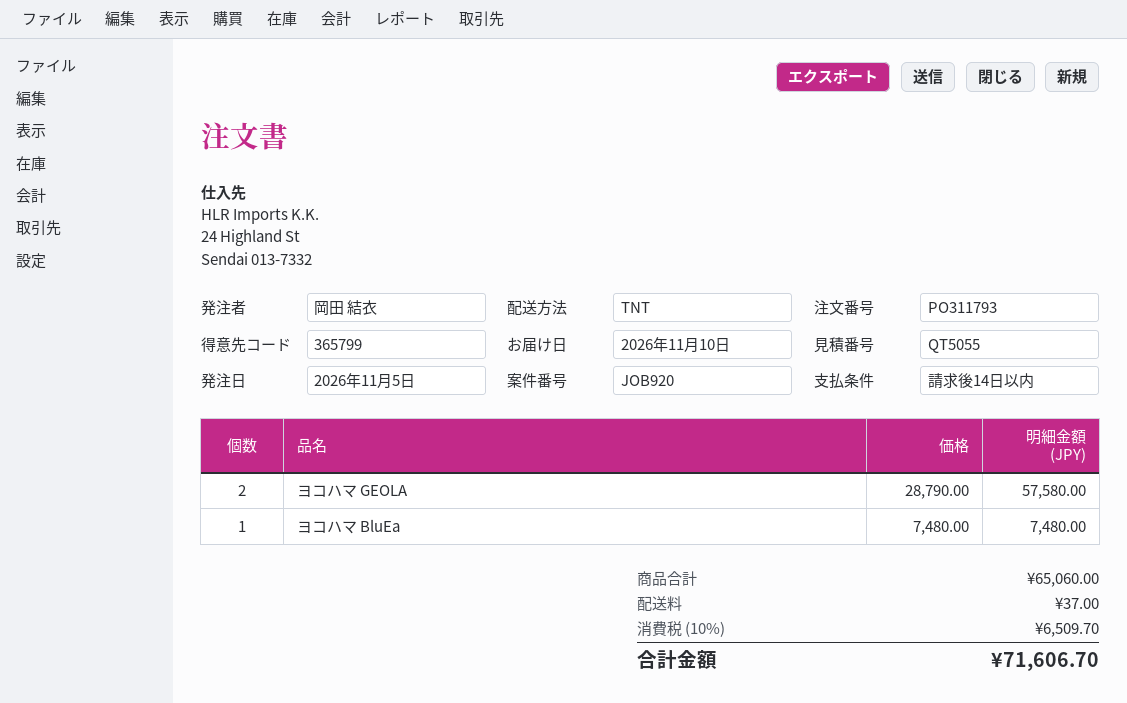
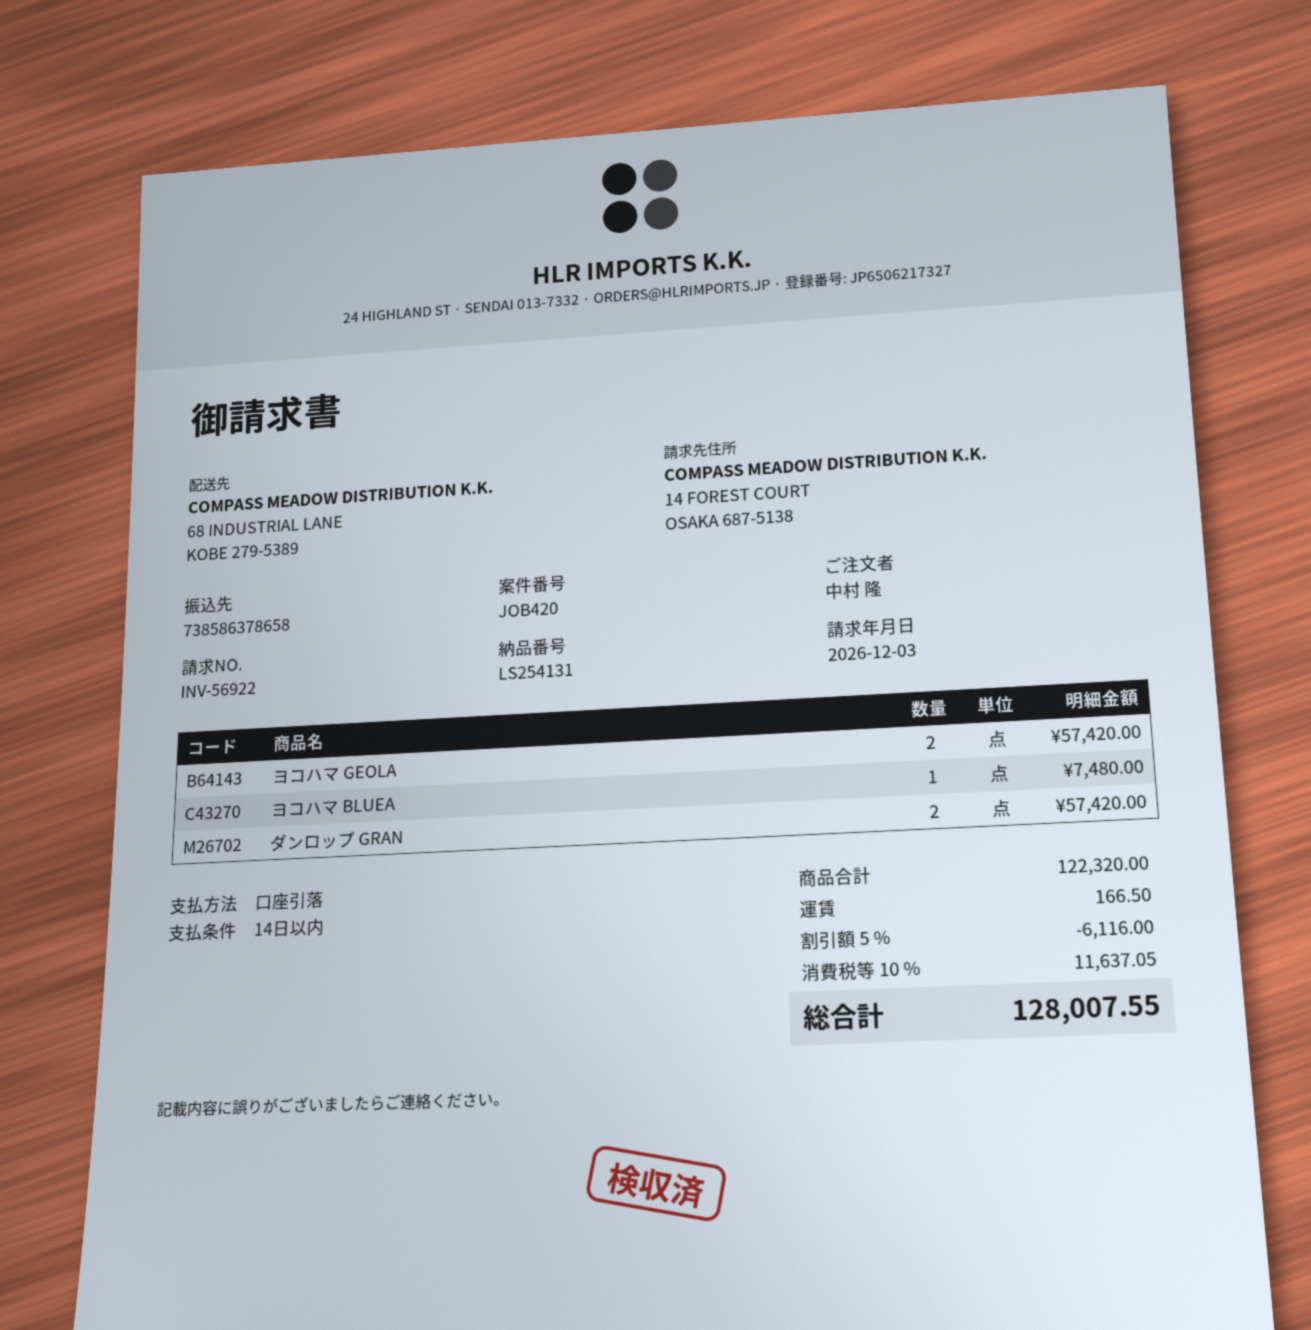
reference: JOB920 -> JOB420
ordered by: 岡田 結衣 -> 中村 隆
ヨコハマ GEOLA: 2 for 57580.00 -> 2 for 57420.00
ダンロップ GRAN: none -> 2 for 57420.00
subtotal: 65060.00 -> 122320.00
discount: none -> 5% = 6116.00
shipping: 37.00 -> 166.50
tax: 10% = 6509.70 -> 10% = 11637.05
total: 71606.70 -> 128007.55

